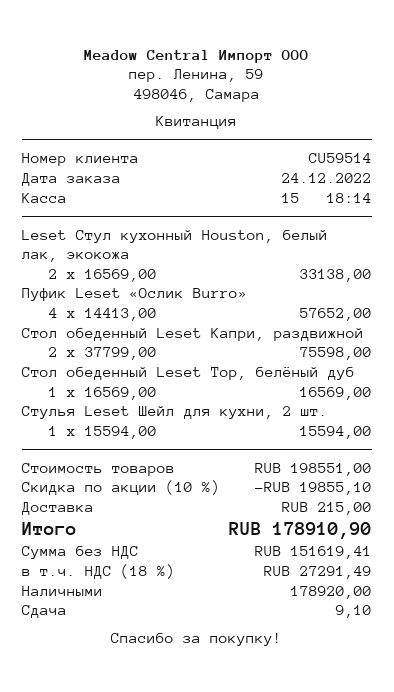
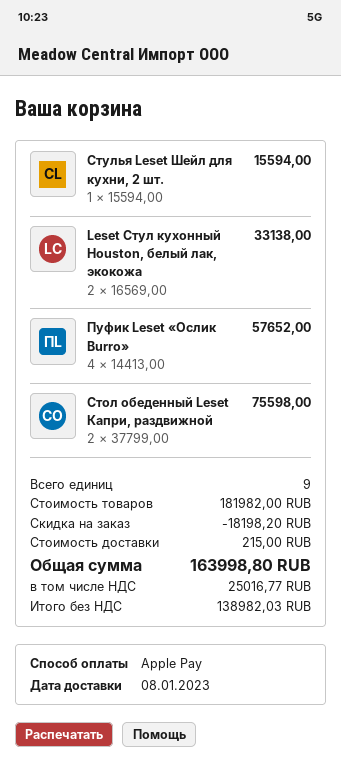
payment method: cash -> Apple Pay
Стол обеденный Leset Тор, белёный дуб: 1 x 16569.00 = 16569.00 -> none
subtotal: 198551.00 -> 181982.00
discount: 19855.10 -> 18198.20
net: 151619.41 -> 138982.03
tax: 27291.49 -> 25016.77
total: 178910.90 -> 163998.80

